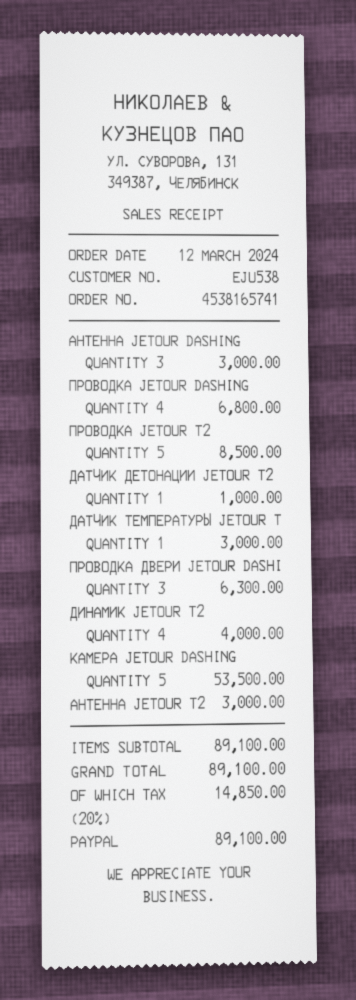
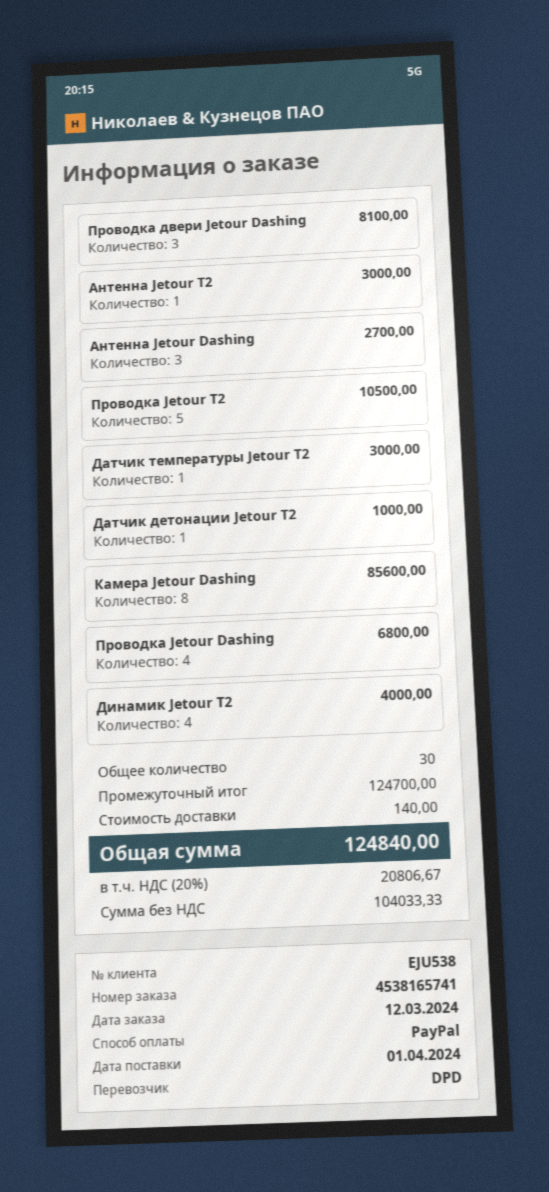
АНТЕННА JETOUR DASHING: 3 for 3000.00 -> 3 for 2700.00
ПРОВОДКА JETOUR T2: 5 for 8500.00 -> 5 for 10500.00
ПРОВОДКА ДВЕРИ JETOUR DASHI: 3 for 6300.00 -> 3 for 8100.00
КАМЕРА JETOUR DASHING: 5 for 53500.00 -> 8 for 85600.00
subtotal: 89100.00 -> 124700.00
shipping: none -> 140.00
tax: 20% = 14850.00 -> 20% = 20806.67
total: 89100.00 -> 124840.00

